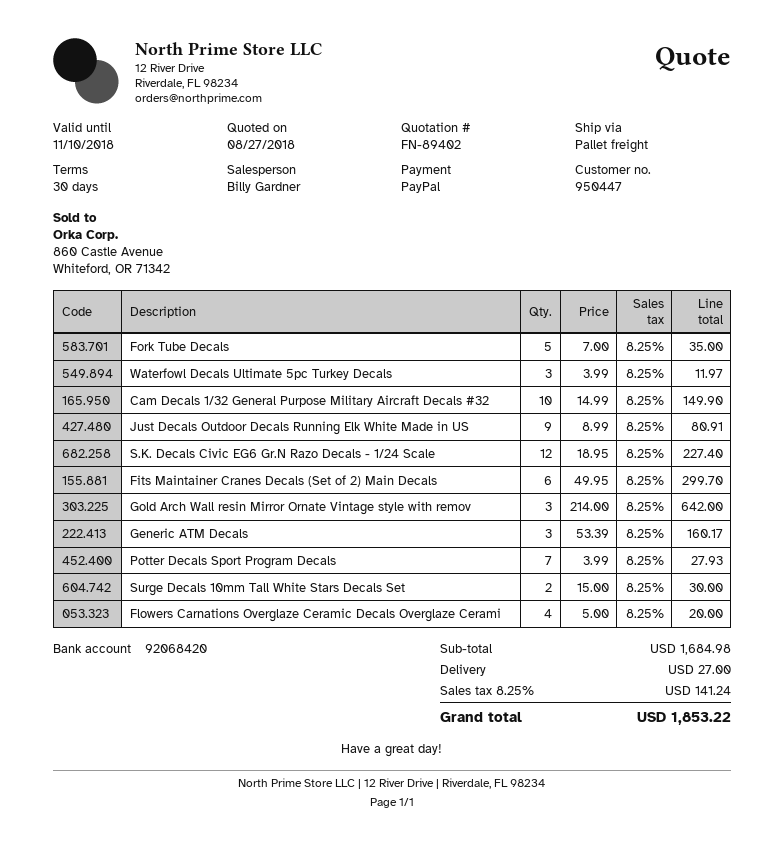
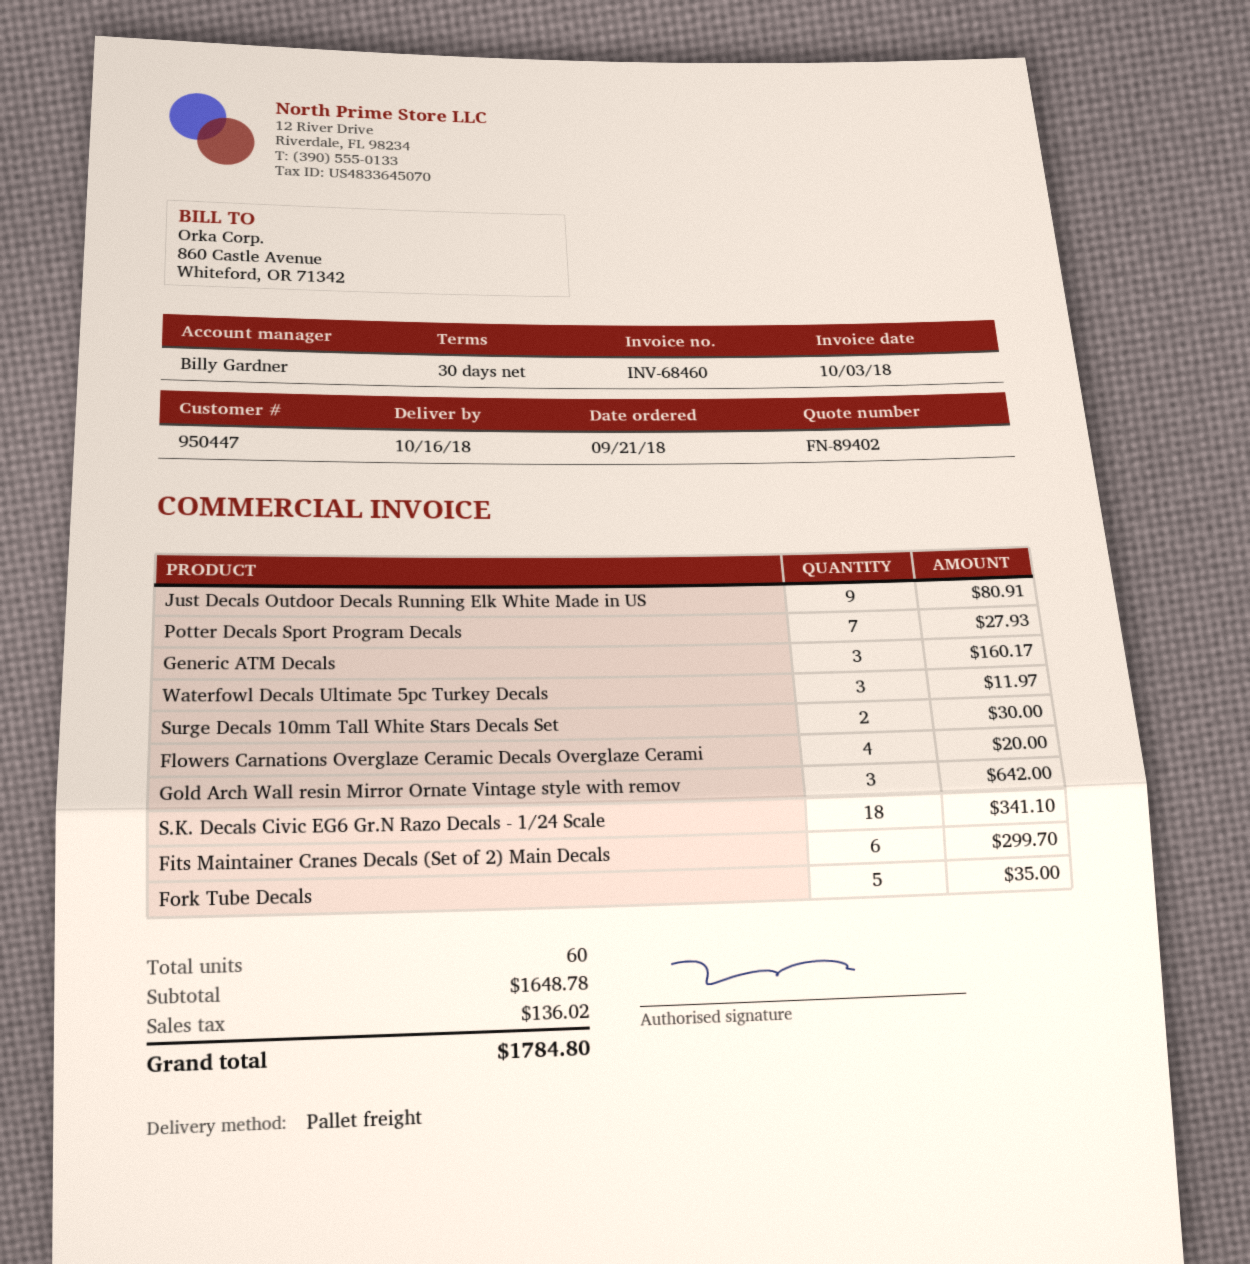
Cam Decals 1/32 General Purpose Military Aircraft Decals #32: 10 for 149.90 -> none
S.K. Decals Civic EG6 Gr.N Razo Decals - 1/24 Scale: 12 for 227.40 -> 18 for 341.10
subtotal: 1684.98 -> 1648.78
shipping: 27.00 -> none
tax: 141.24 -> 136.02
total: 1853.22 -> 1784.80

